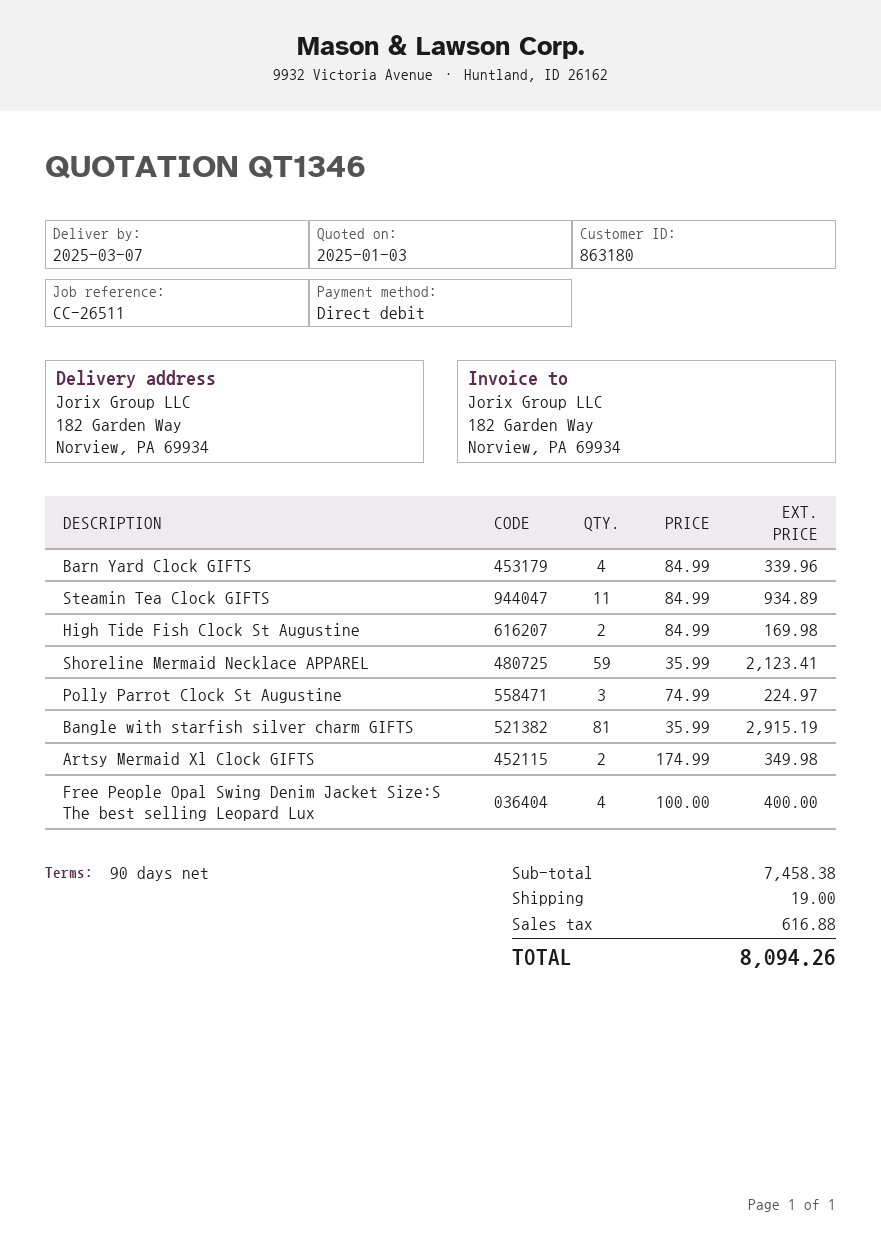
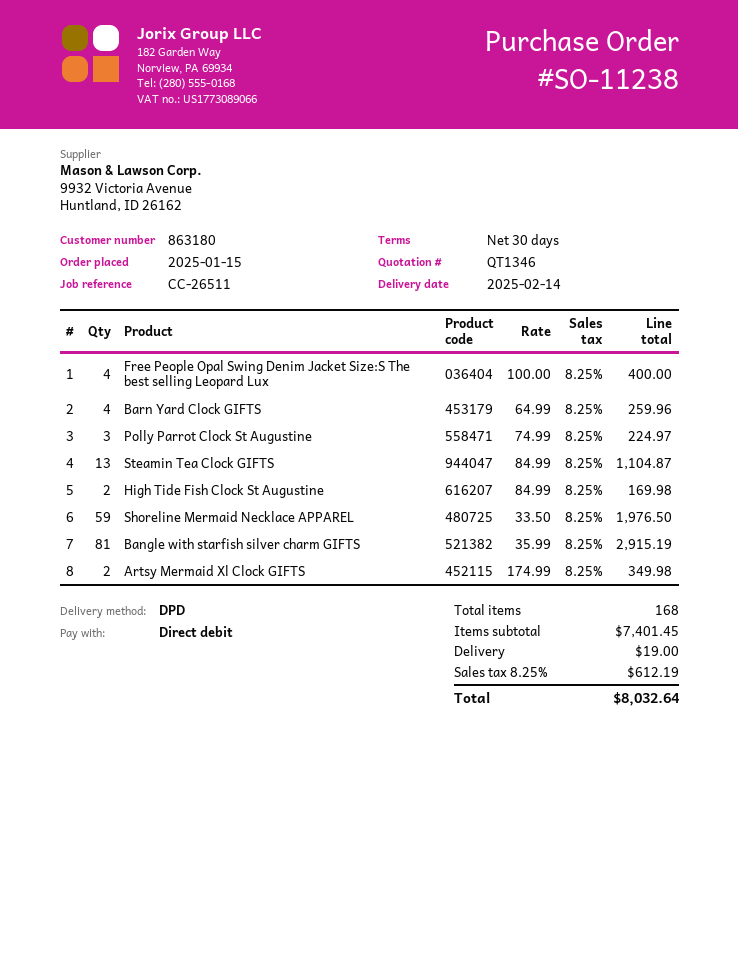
delivery date: 2025-03-07 -> 2025-02-14
payment terms: 90 days -> 30 days
Barn Yard Clock GIFTS: 4 x 84.99 = 339.96 -> 4 x 64.99 = 259.96
Steamin Tea Clock GIFTS: 11 x 84.99 = 934.89 -> 13 x 84.99 = 1104.87
Shoreline Mermaid Necklace APPAREL: 59 x 35.99 = 2123.41 -> 59 x 33.50 = 1976.50
subtotal: 7458.38 -> 7401.45
tax: 616.88 -> 612.19
total: 8094.26 -> 8032.64

